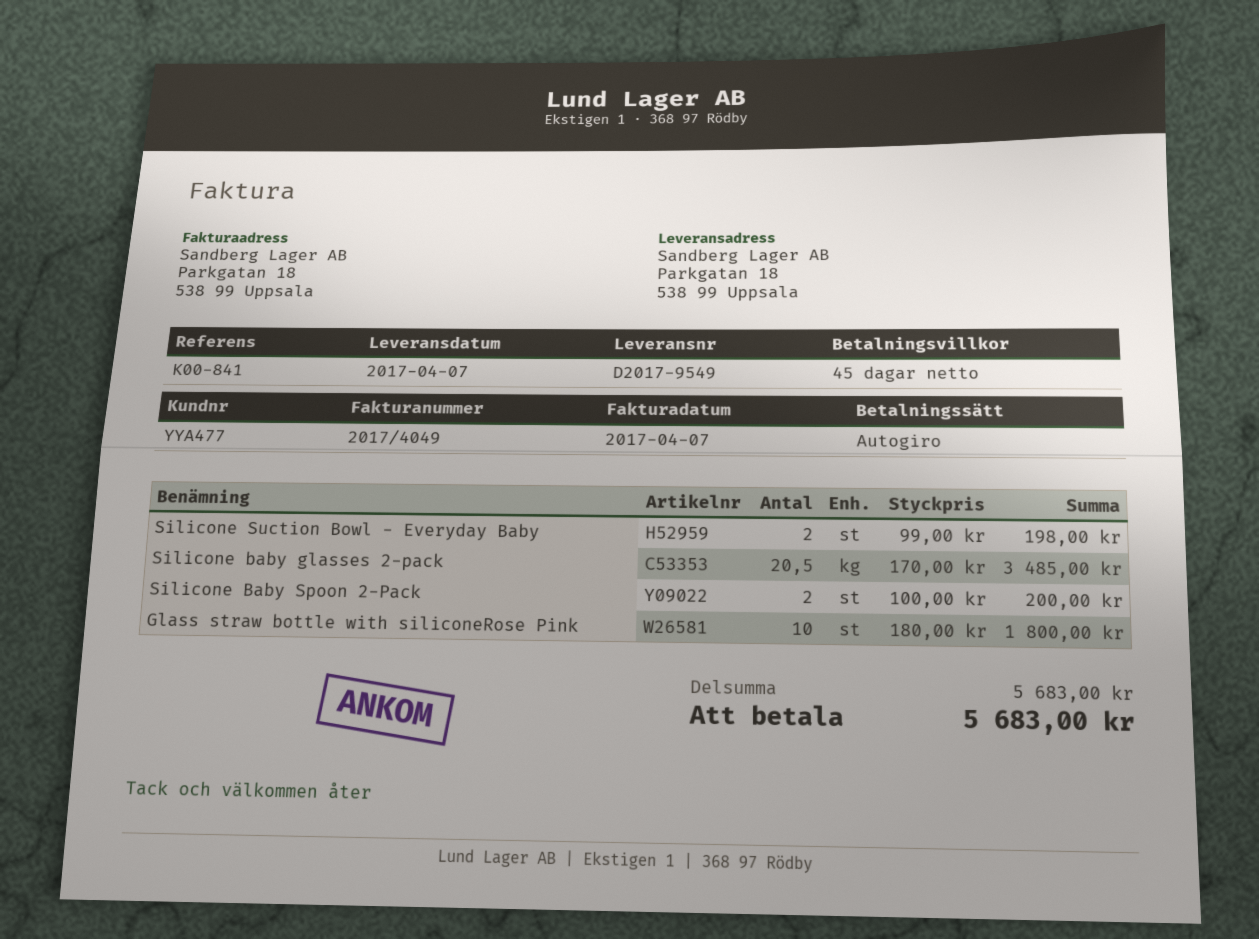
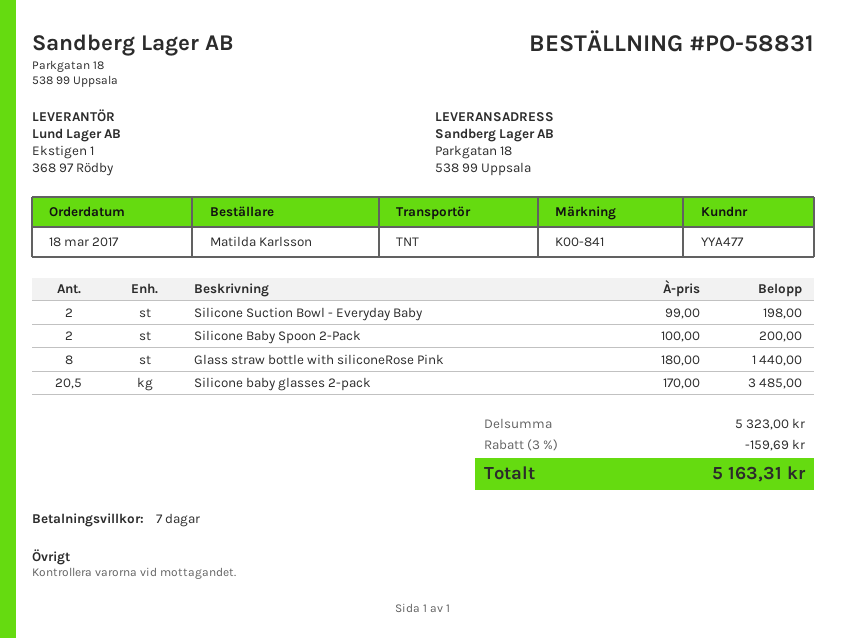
payment terms: 45 days -> 7 days
Glass straw bottle with siliconeRose Pink: 10 x 180.00 = 1800.00 -> 8 x 180.00 = 1440.00
subtotal: 5683.00 -> 5323.00
discount: none -> 3% = 159.69
total: 5683.00 -> 5163.31

